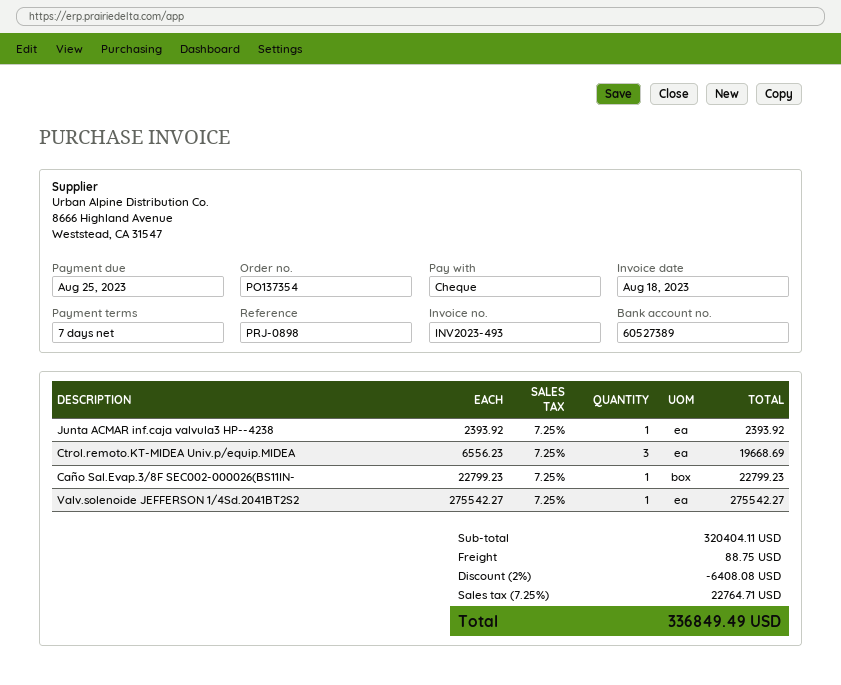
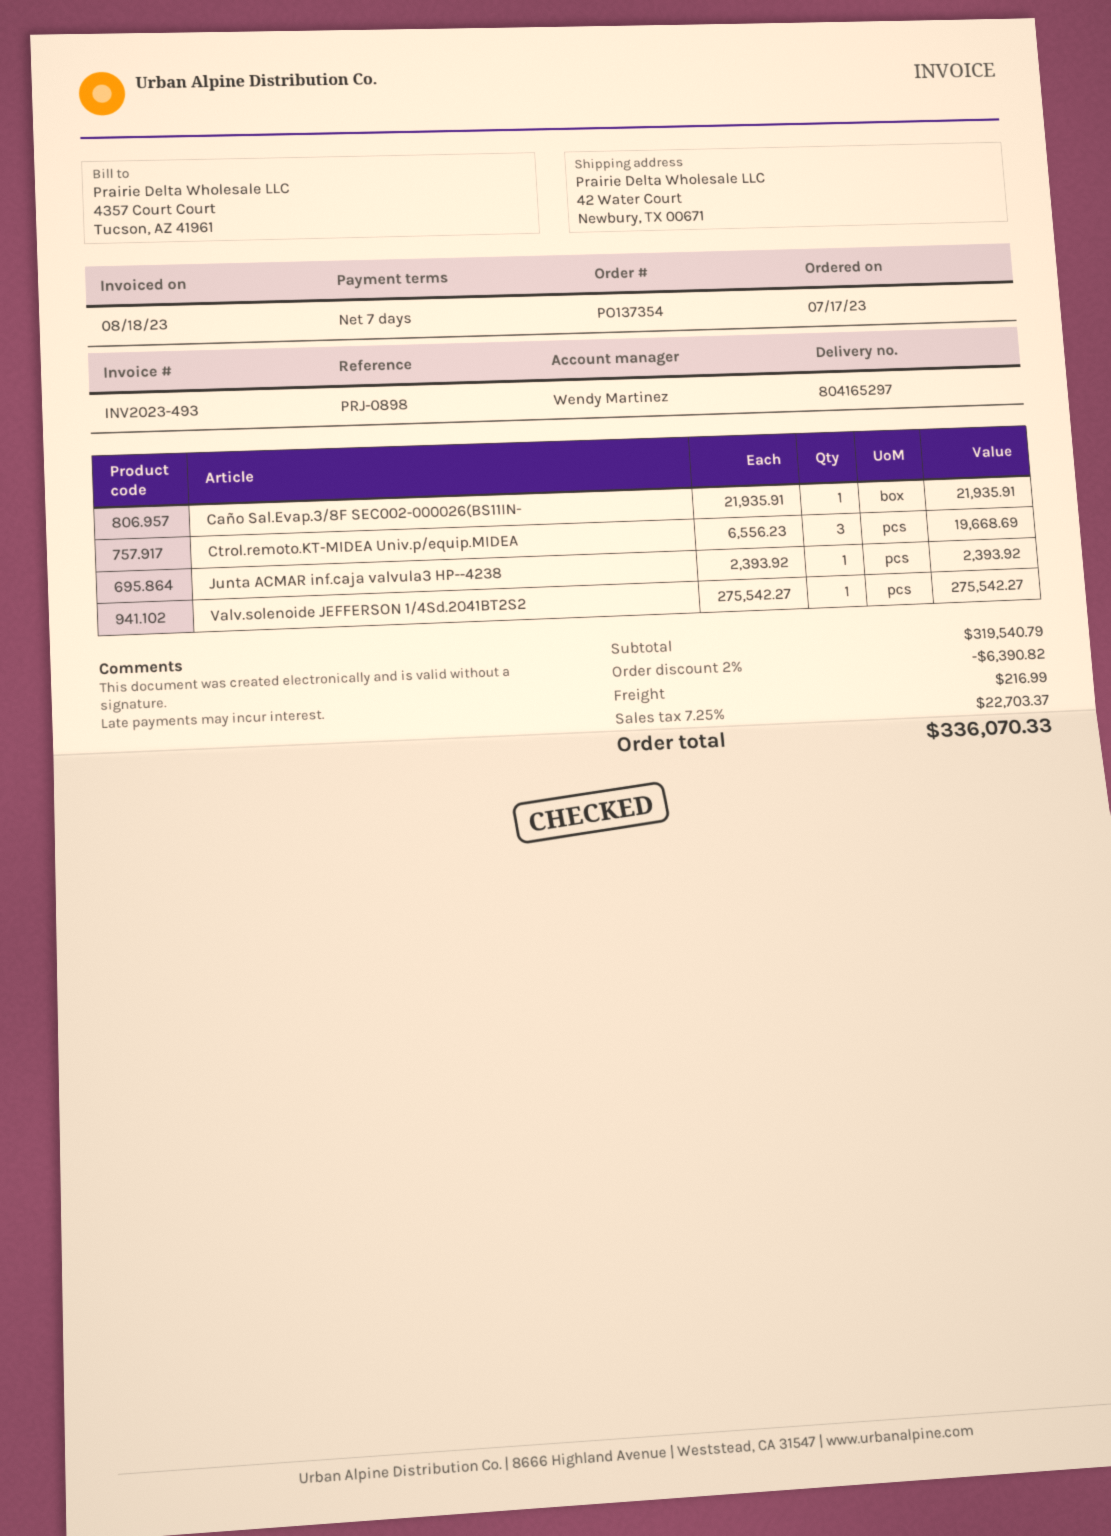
Caño Sal.Evap.3/8F SEC002-000026(BS11IN-: 1 x 22799.23 = 22799.23 -> 1 x 21935.91 = 21935.91
subtotal: 320404.11 -> 319540.79
discount: 2% = 6408.08 -> 2% = 6390.82
shipping: 88.75 -> 216.99
tax: 7.25% = 22764.71 -> 7.25% = 22703.37
total: 336849.49 -> 336070.33

